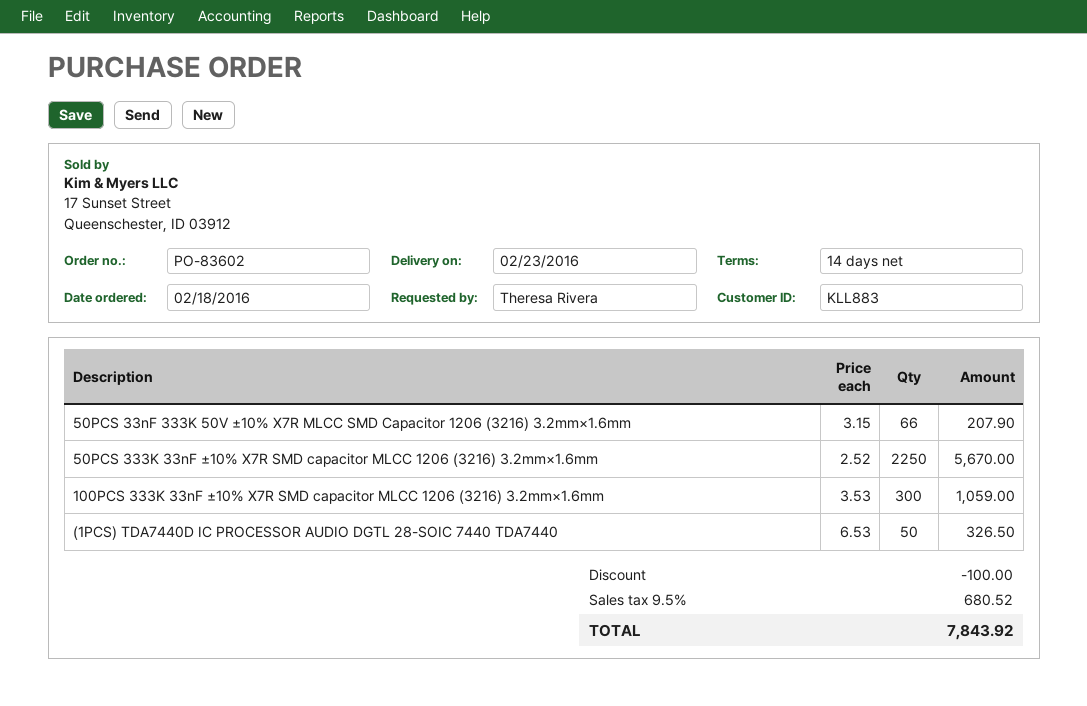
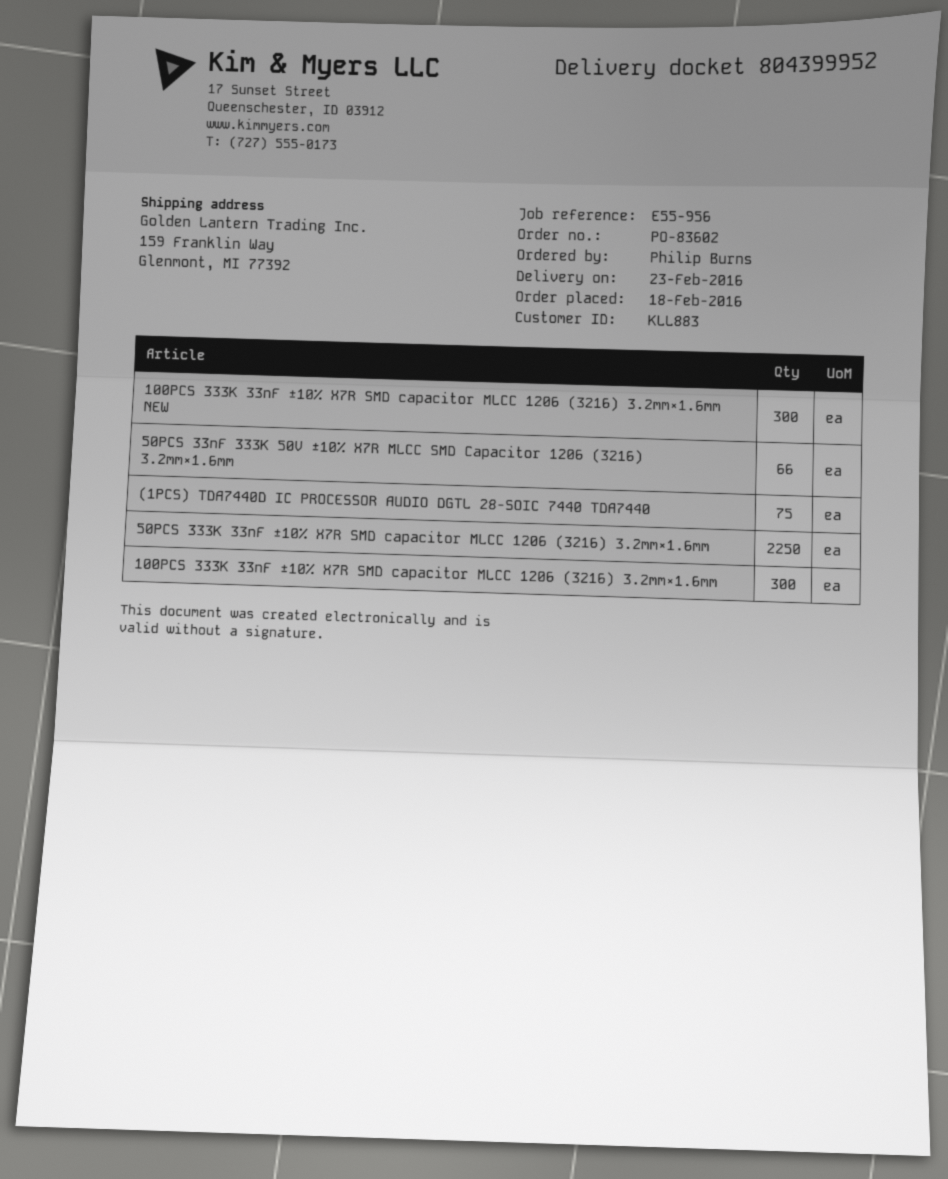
ordered by: Theresa Rivera -> Philip Burns
(1PCS) TDA7440D IC PROCESSOR AUDIO DGTL 28-SOIC 7440 TDA7440: 50 -> 75
100PCS 333K 33nF ±10% X7R SMD capacitor MLCC 1206 (3216) 3.2mm×1.6mm NEW: none -> 300

